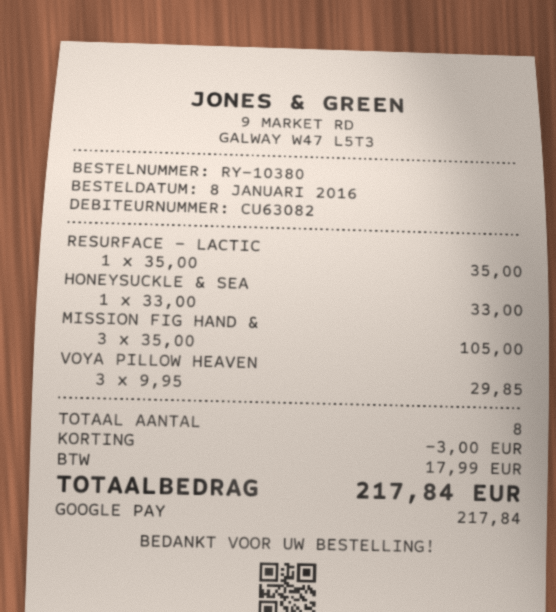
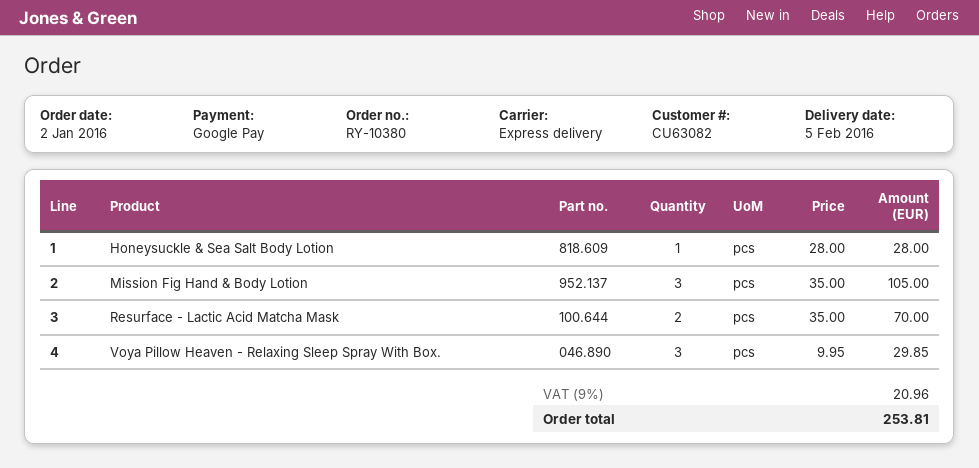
order date: 2016-01-08 -> 2016-01-02
RESURFACE - LACTIC: 1 x 35.00 = 35.00 -> 2 x 35.00 = 70.00
HONEYSUCKLE & SEA: 1 x 33.00 = 33.00 -> 1 x 28.00 = 28.00
discount: 3.00 -> none
tax: 17.99 -> 20.96
total: 217.84 -> 253.81

